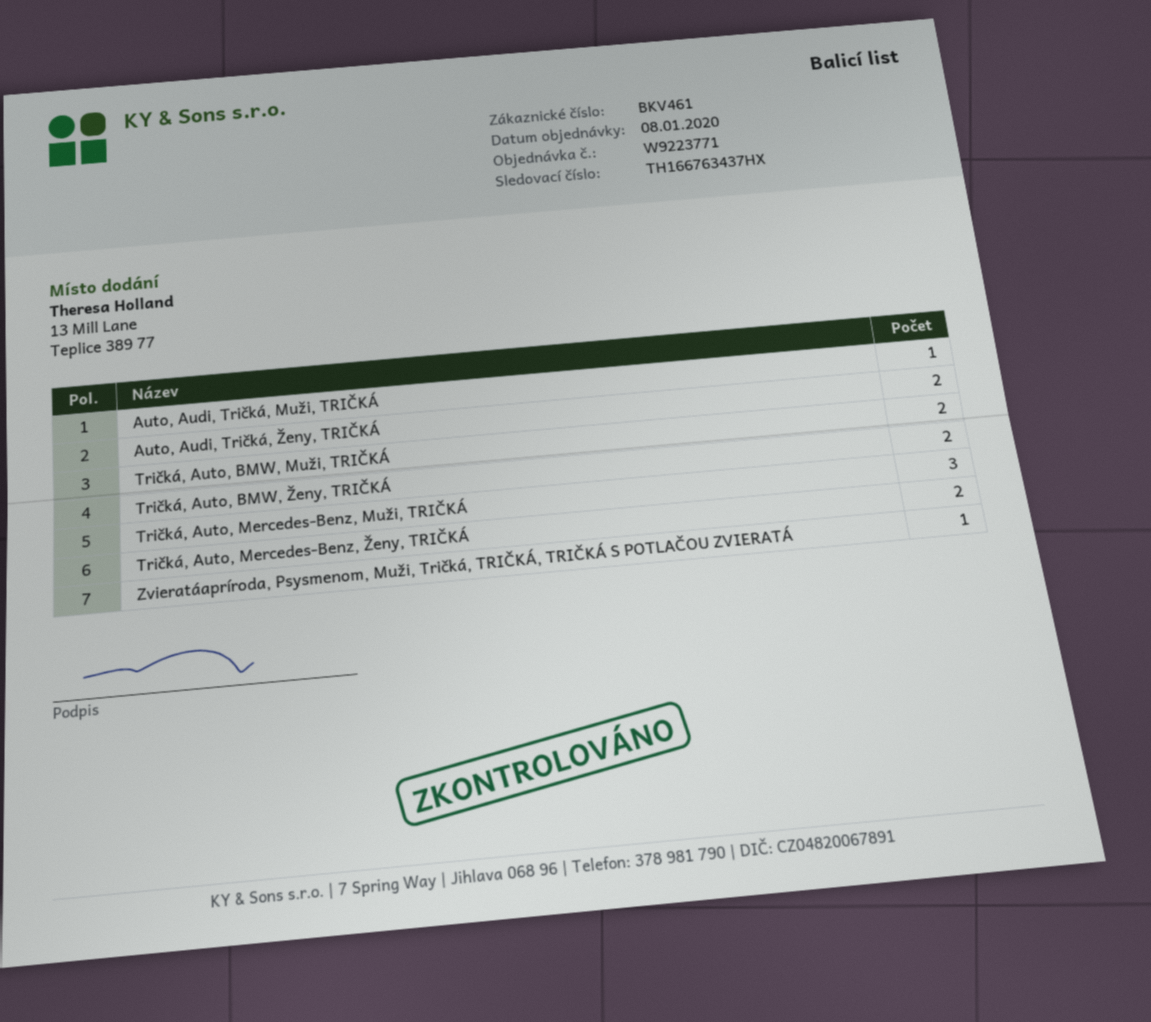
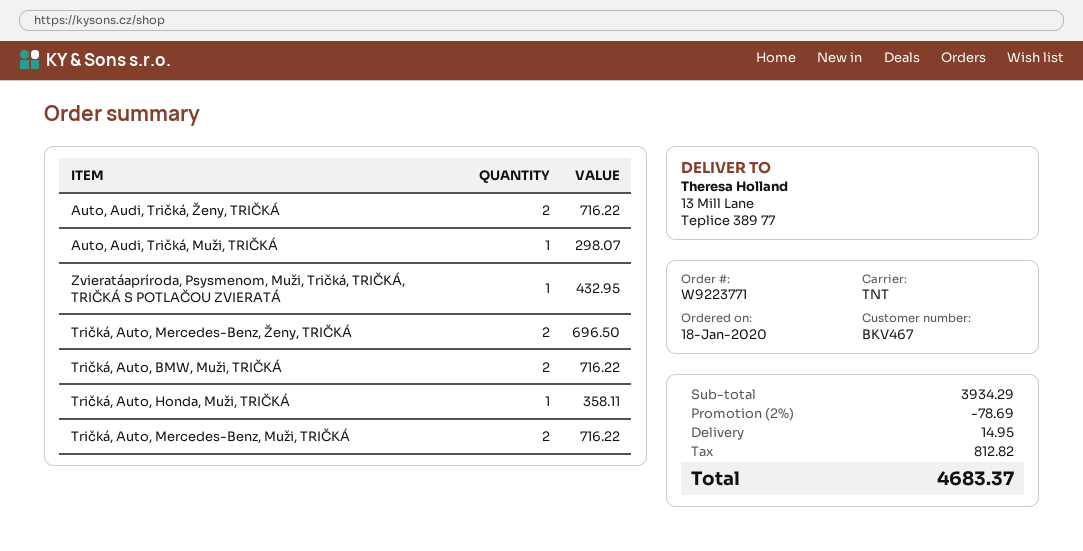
order date: 2020-01-08 -> 2020-01-18
customer number: BKV461 -> BKV467
Tričká, Auto, BMW, Ženy, TRIČKÁ: 2 -> none
Tričká, Auto, Mercedes-Benz, Muži, TRIČKÁ: 3 -> 2
Tričká, Auto, Honda, Muži, TRIČKÁ: none -> 1

